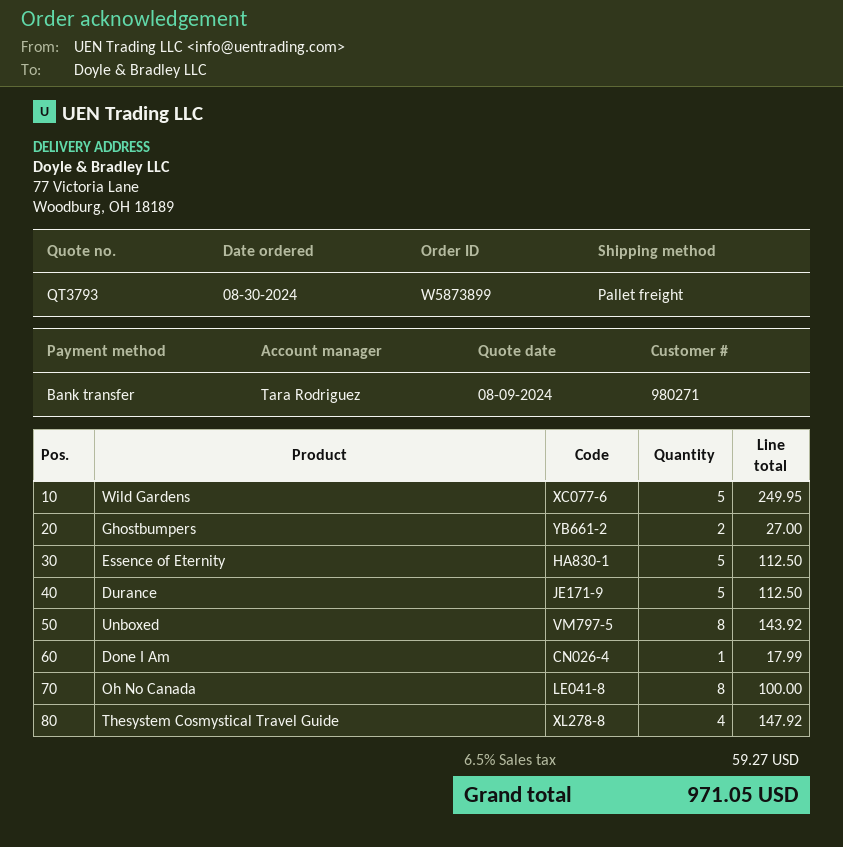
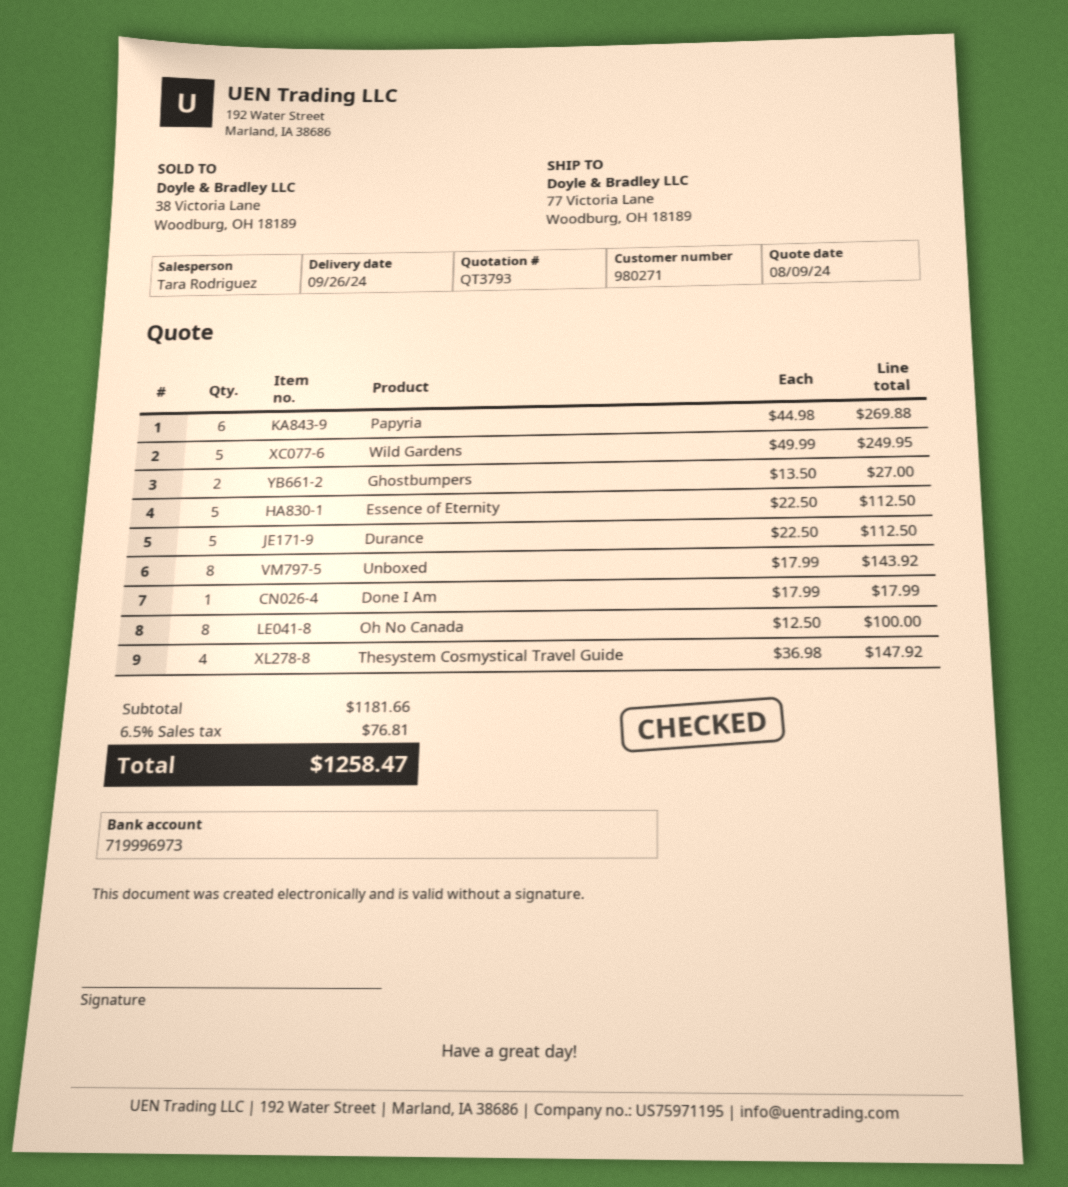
Papyria: none -> 6 for 269.88
tax: 6.5% = 59.27 -> 6.5% = 76.81
total: 971.05 -> 1258.47

